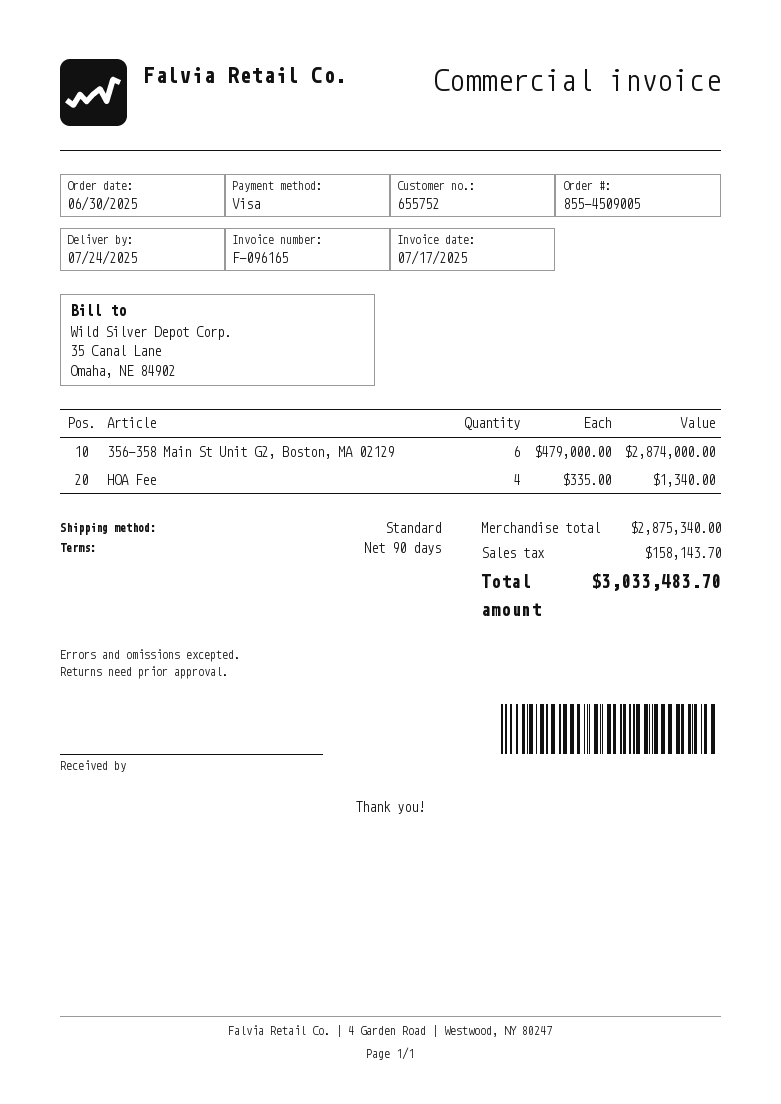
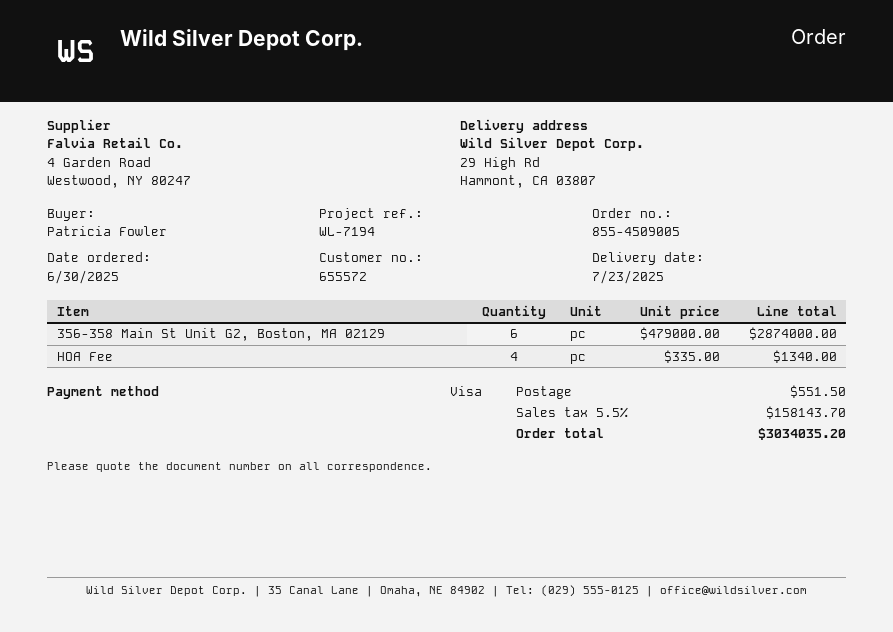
delivery date: 2025-07-24 -> 2025-07-23
customer number: 655752 -> 655572
shipping: none -> 551.50
total: 3033483.70 -> 3034035.20

